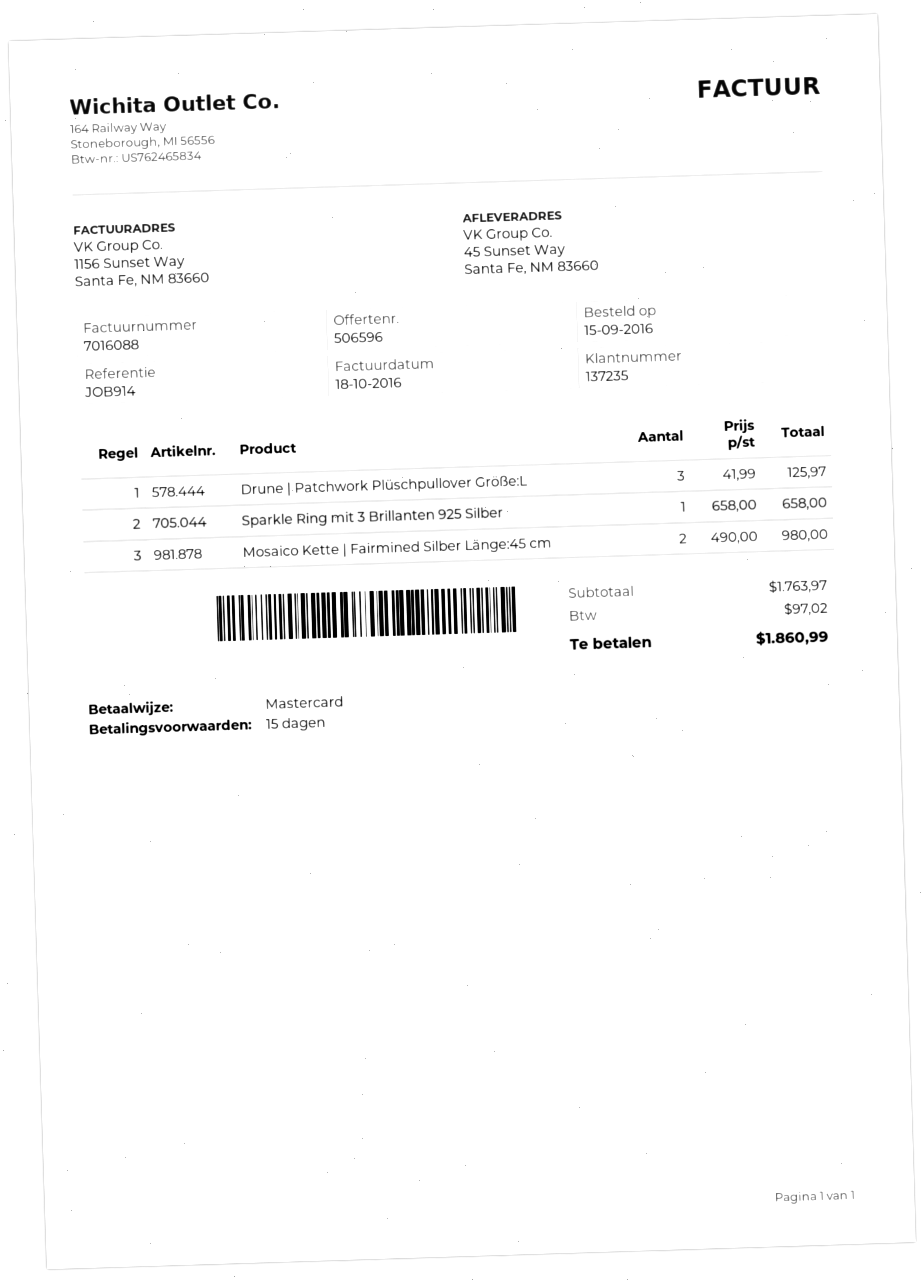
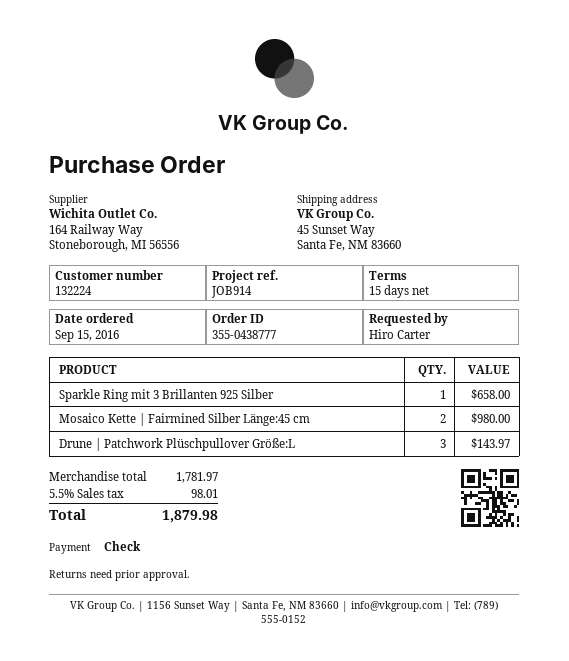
customer number: 137235 -> 132224
payment method: Mastercard -> cheque
Drune | Patchwork Plüschpullover Größe:L: 3 for 125.97 -> 3 for 143.97
subtotal: 1763.97 -> 1781.97
tax: 97.02 -> 98.01
total: 1860.99 -> 1879.98

